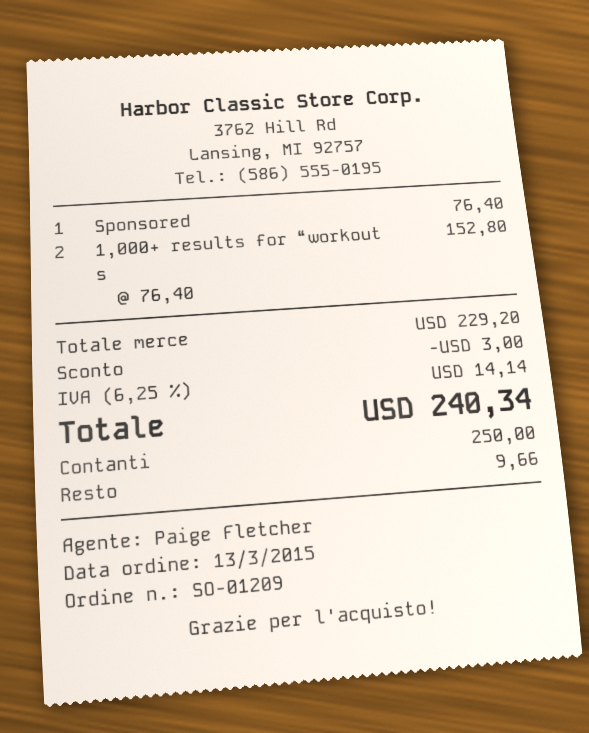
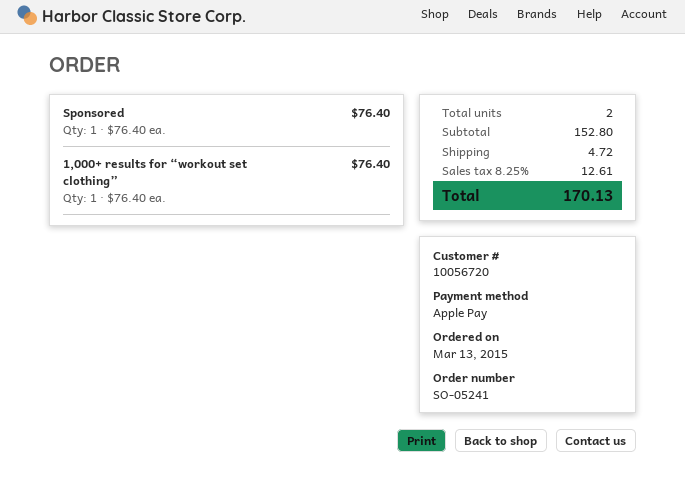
order number: SO-01209 -> SO-05241
payment method: cash -> Apple Pay
1,000+ results for “workout s: 2 x 76.40 = 152.80 -> 1 x 76.40 = 76.40
subtotal: 229.20 -> 152.80
discount: 3.00 -> none
shipping: none -> 4.72
tax: 6.25% = 14.14 -> 8.25% = 12.61
total: 240.34 -> 170.13

